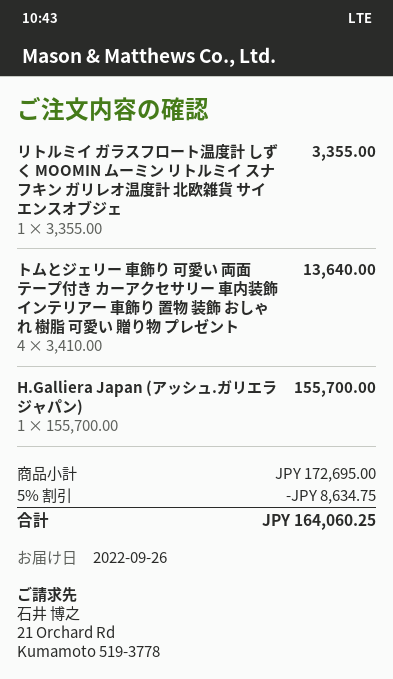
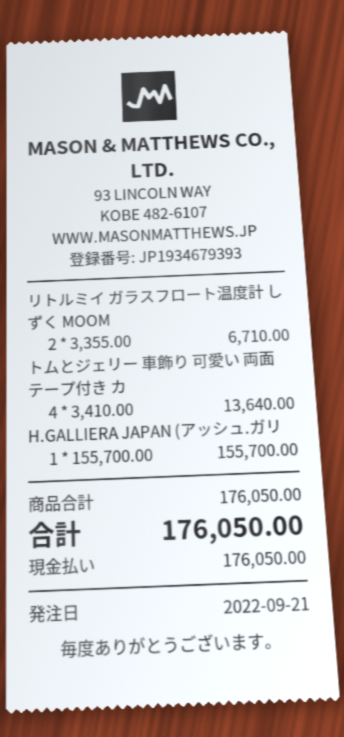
リトルミイ ガラスフロート温度計 しずく MOOMIN ムーミン リトルミイ スナフキン ガリレオ温度計 北欧雑貨 サイエンスオブジェ: 1 x 3355.00 = 3355.00 -> 2 x 3355.00 = 6710.00
subtotal: 172695.00 -> 176050.00
discount: 5% = 8634.75 -> none
total: 164060.25 -> 176050.00

